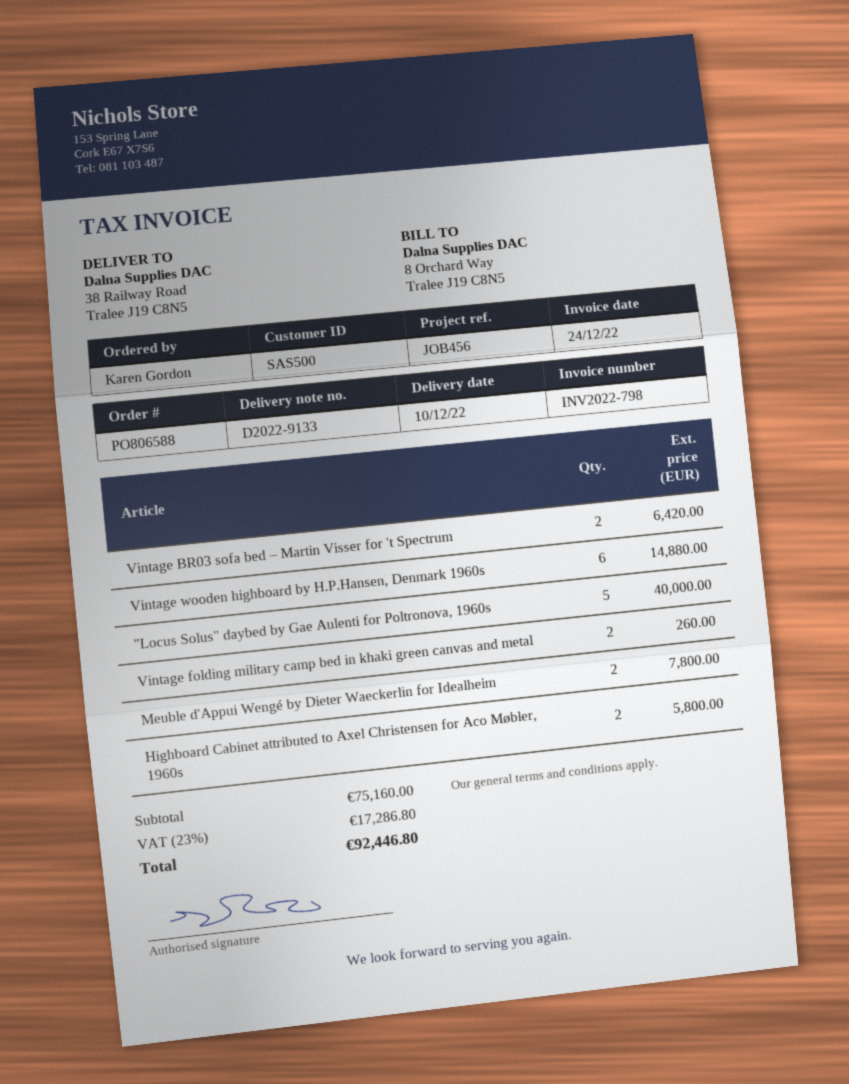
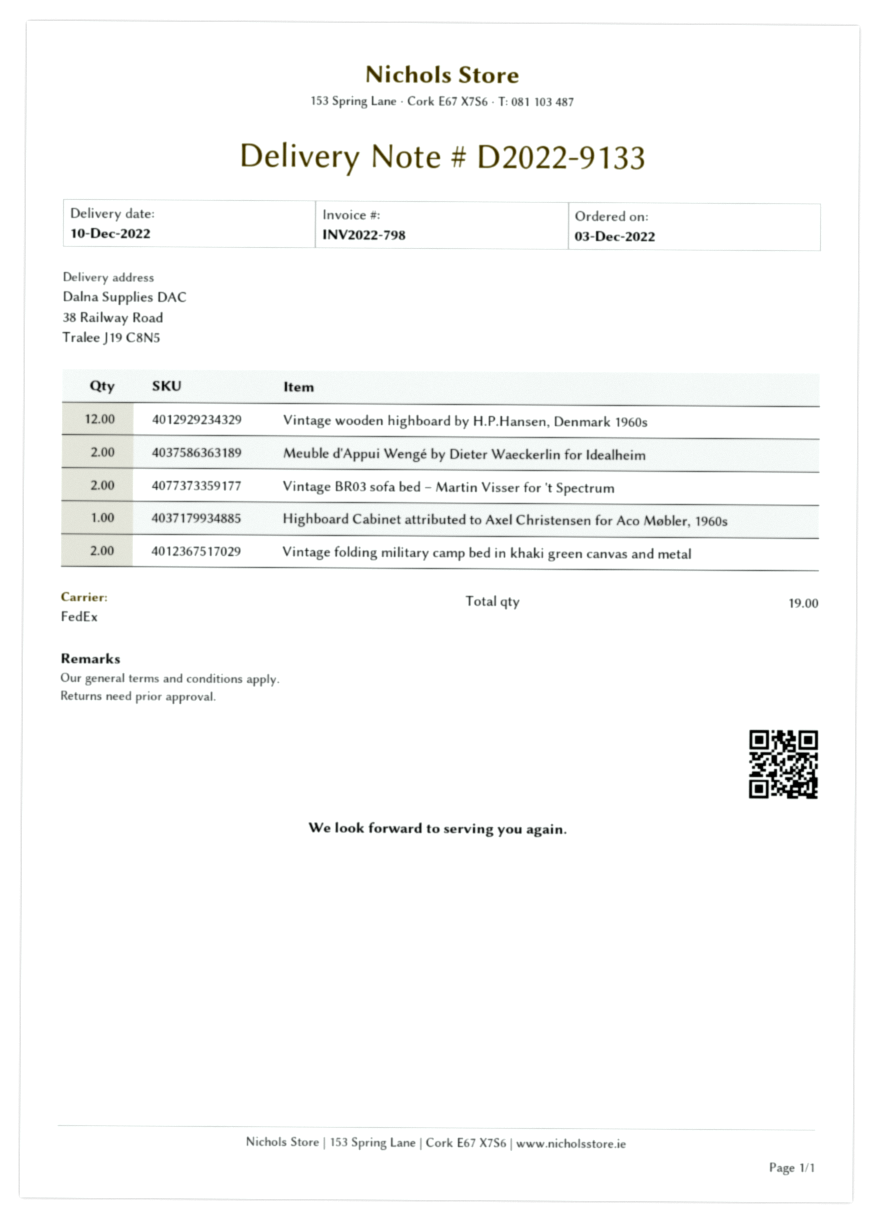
Vintage wooden highboard by H.P.Hansen, Denmark 1960s: 6 -> 12
"Locus Solus" daybed by Gae Aulenti for Poltronova, 1960s: 5 -> none
Highboard Cabinet attributed to Axel Christensen for Aco Møbler, 1960s: 2 -> 1

